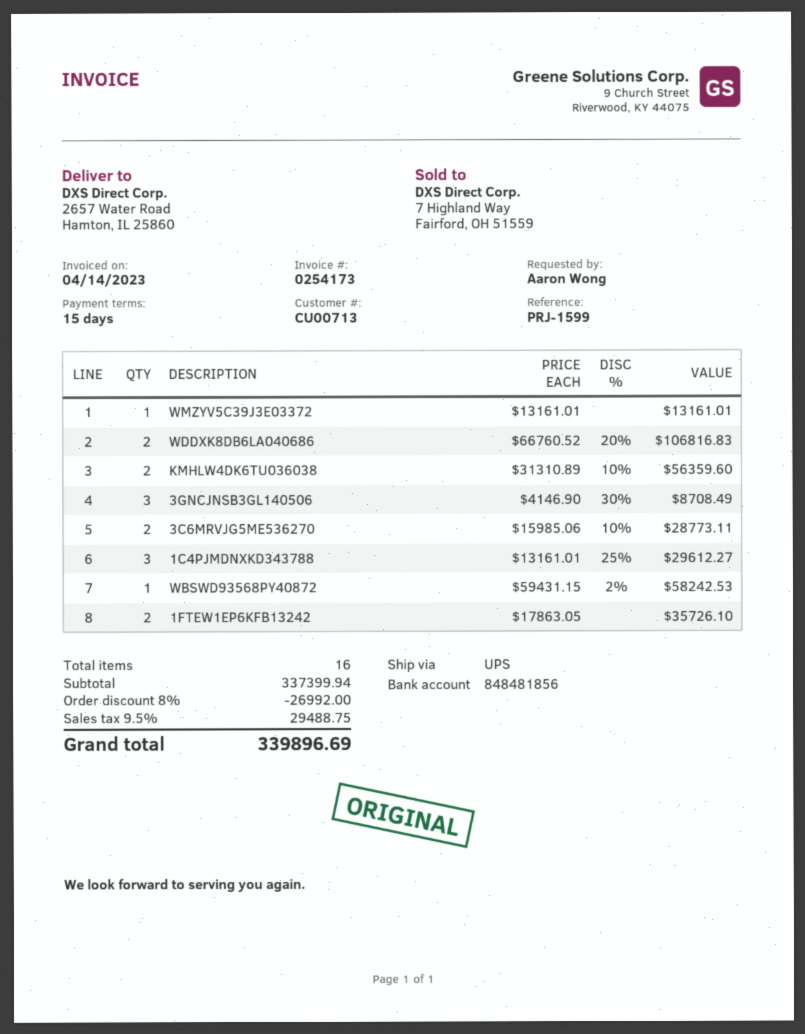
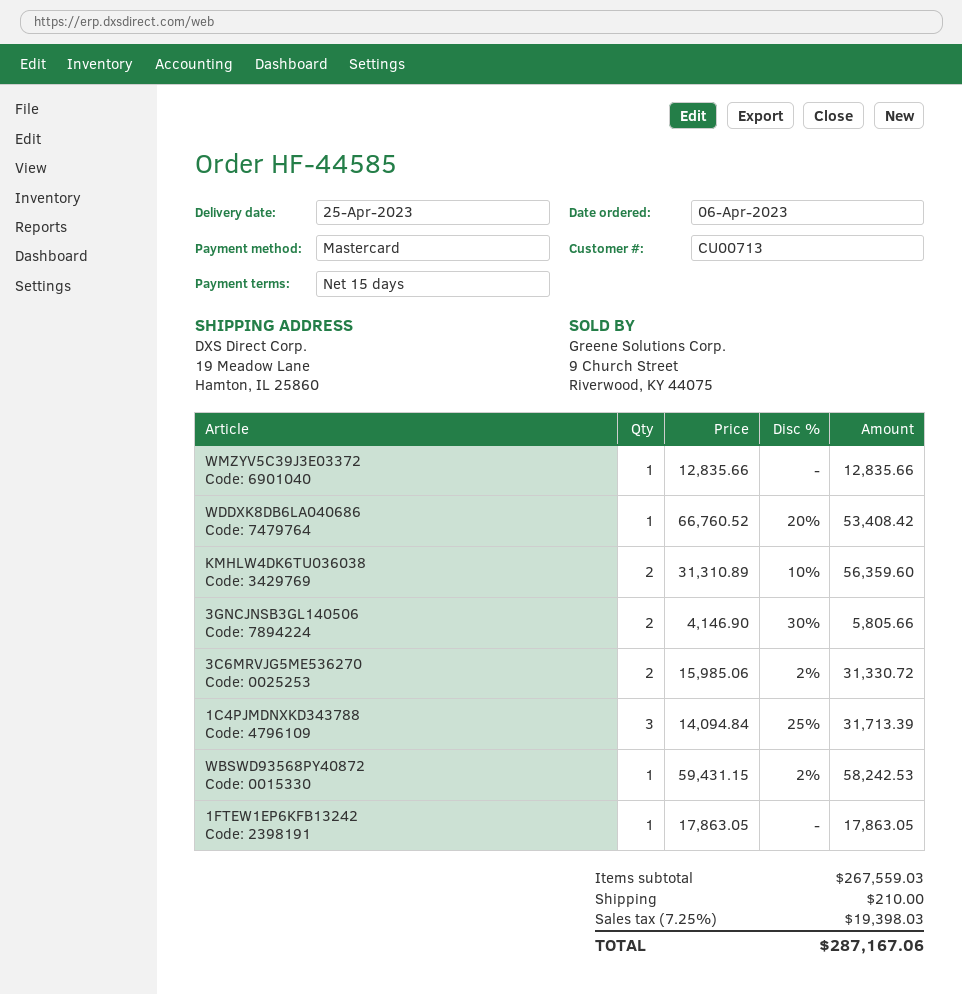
ship to: 2657 Water Road, Hamton, IL 25860 -> 19 Meadow Lane, Hamton, IL 25860
WMZYV5C39J3E03372: 1 x 13161.01 = 13161.01 -> 1 x 12835.66 = 12835.66
WDDXK8DB6LA040686: 2 x 66760.52 - 20% = 106816.83 -> 1 x 66760.52 - 20% = 53408.42
3GNCJNSB3GL140506: 3 x 4146.90 - 30% = 8708.49 -> 2 x 4146.90 - 30% = 5805.66
3C6MRVJG5ME536270: 2 x 15985.06 - 10% = 28773.11 -> 2 x 15985.06 - 2% = 31330.72
1C4PJMDNXKD343788: 3 x 13161.01 - 25% = 29612.27 -> 3 x 14094.84 - 25% = 31713.39
1FTEW1EP6KFB13242: 2 x 17863.05 = 35726.10 -> 1 x 17863.05 = 17863.05
subtotal: 337399.94 -> 267559.03
discount: 8% = 26992.00 -> none
shipping: none -> 210.00
tax: 9.5% = 29488.75 -> 7.25% = 19398.03
total: 339896.69 -> 287167.06

